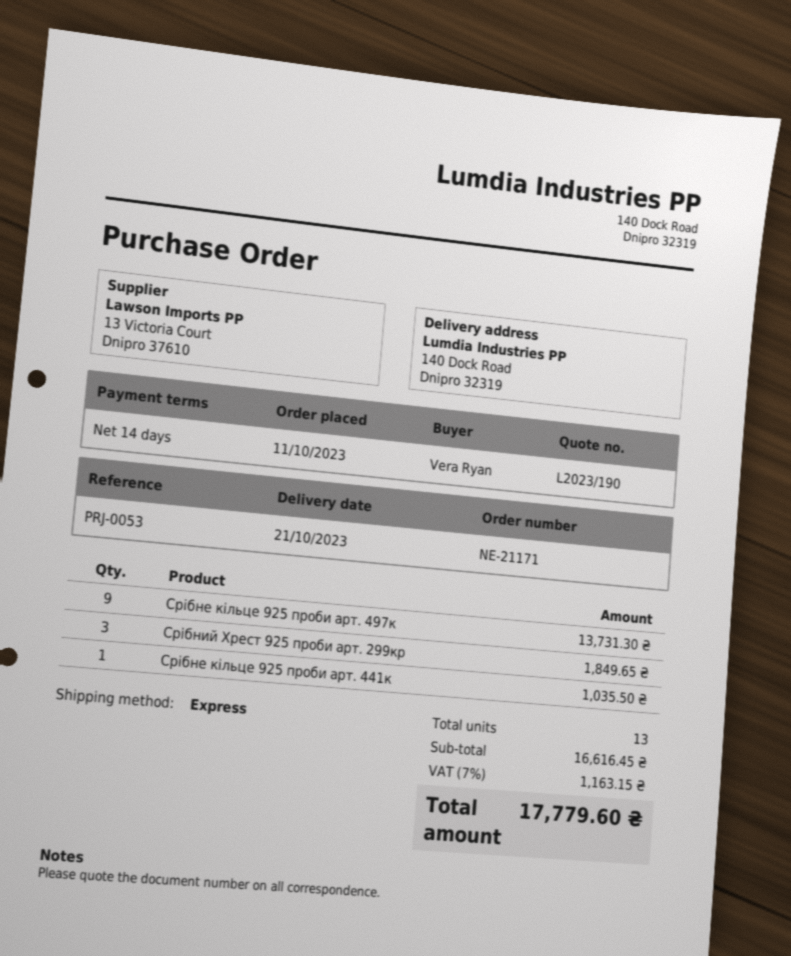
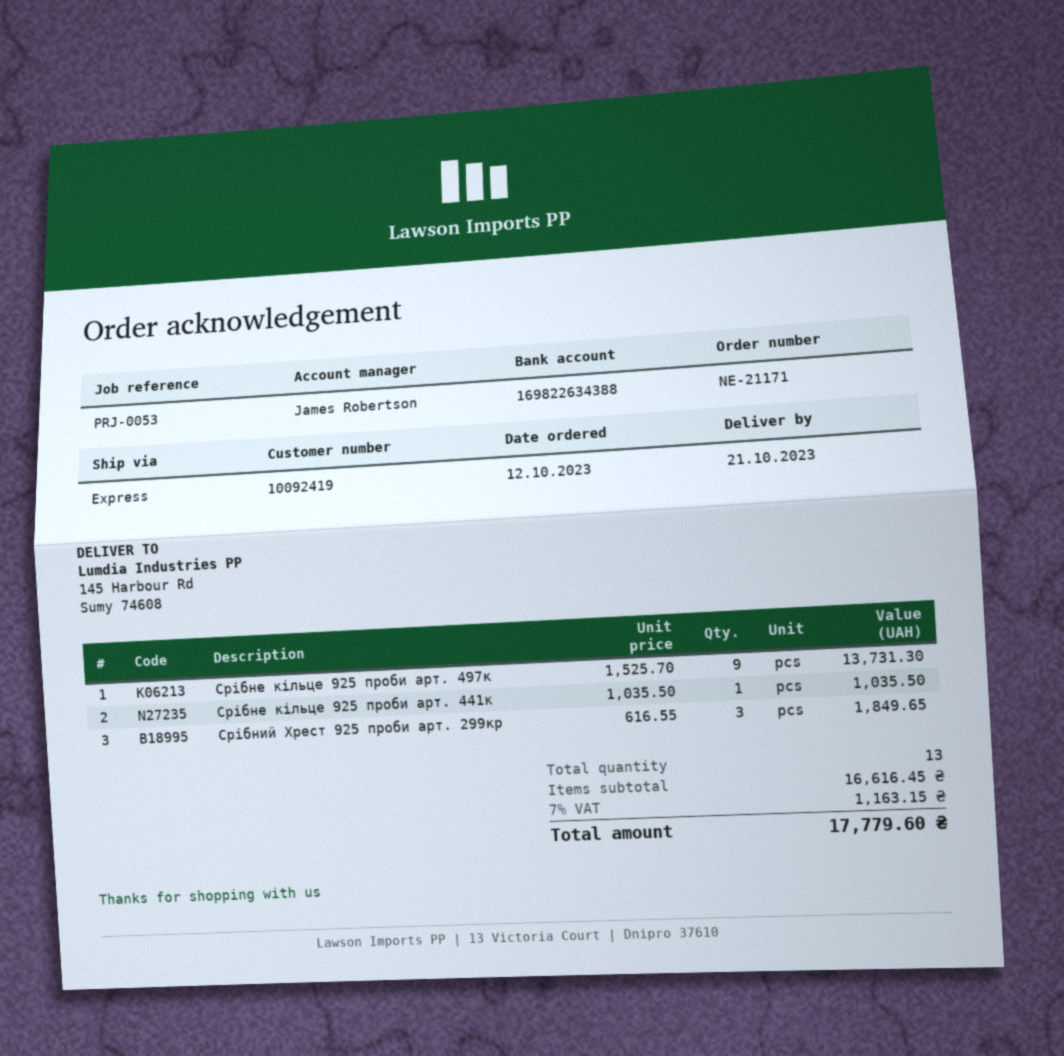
order date: 2023-10-11 -> 2023-10-12
ship to: 140 Dock Road, Dnipro 32319 -> 145 Harbour Rd, Sumy 74608

